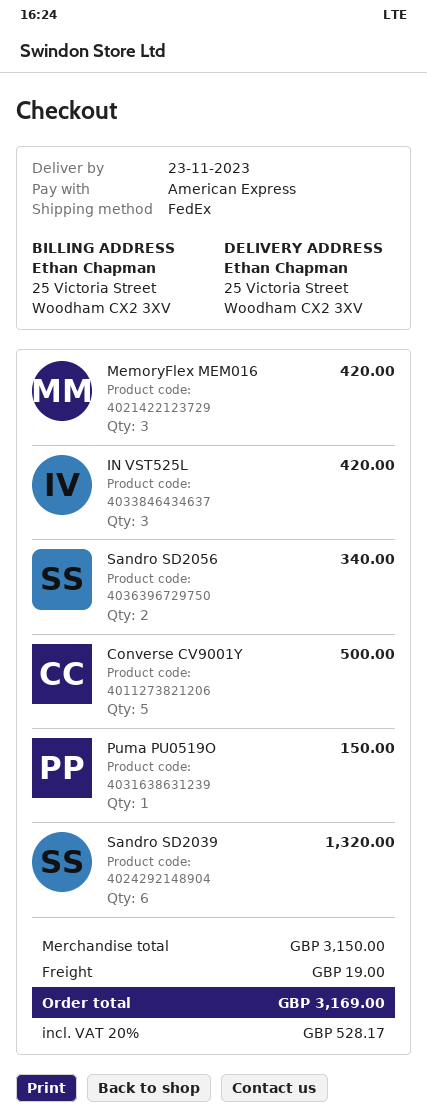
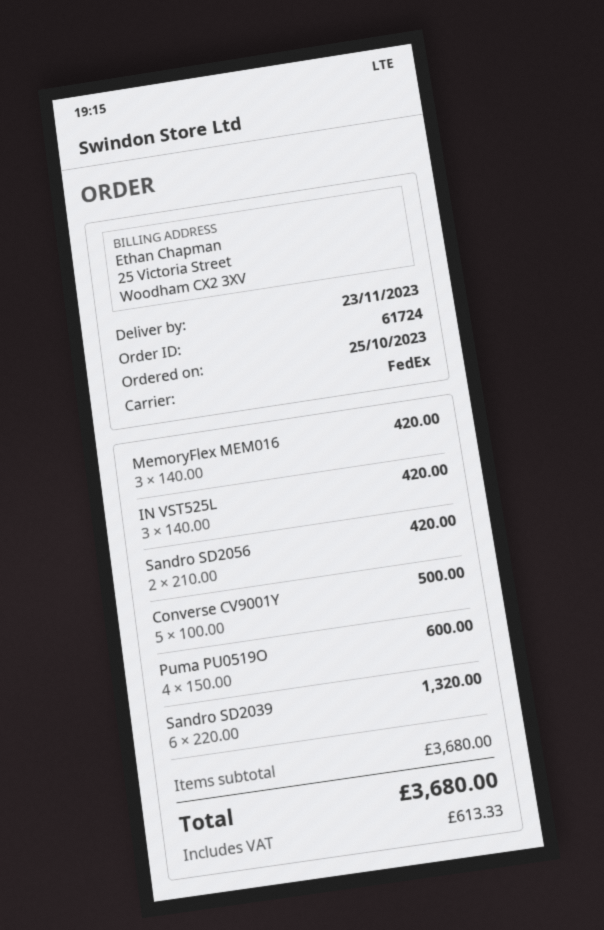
Sandro SD2056: 2 for 340.00 -> 2 for 420.00
Puma PU0519O: 1 for 150.00 -> 4 for 600.00
subtotal: 3150.00 -> 3680.00
shipping: 19.00 -> none
tax: 528.17 -> 613.33
total: 3169.00 -> 3680.00

